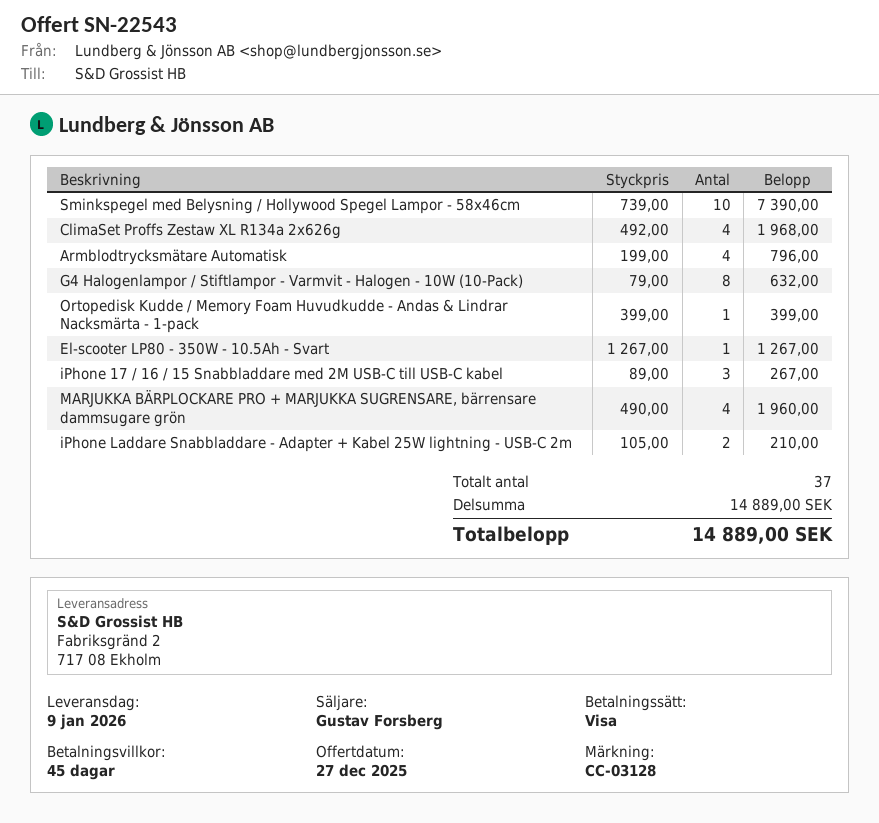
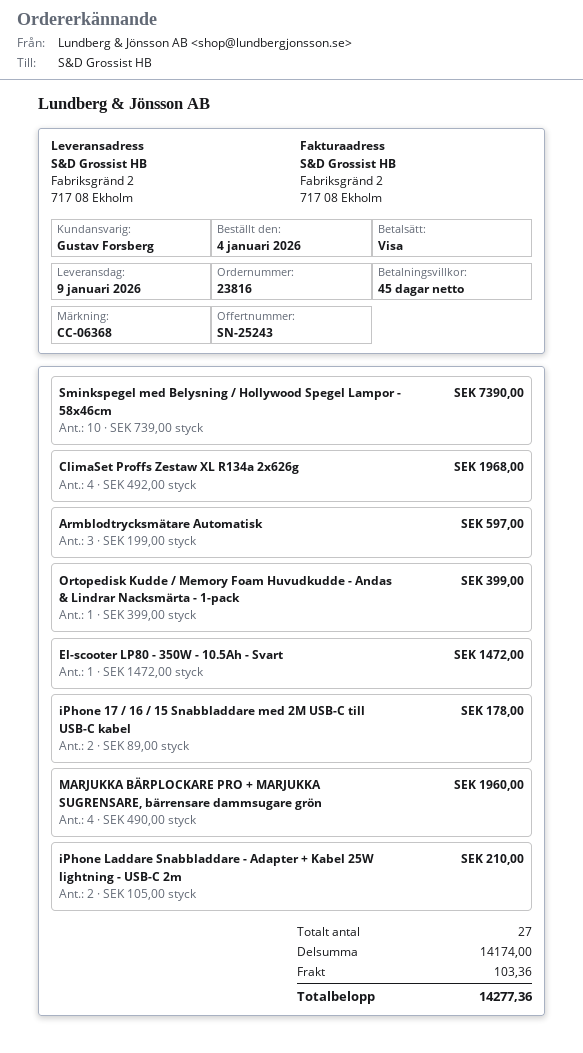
quote number: SN-22543 -> SN-25243
reference: CC-03128 -> CC-06368
Armblodtrycksmätare Automatisk: 4 x 199.00 = 796.00 -> 3 x 199.00 = 597.00
G4 Halogenlampor / Stiftlampor - Varmvit - Halogen - 10W (10-Pack): 8 x 79.00 = 632.00 -> none
El-scooter LP80 - 350W - 10.5Ah - Svart: 1 x 1267.00 = 1267.00 -> 1 x 1472.00 = 1472.00
iPhone 17 / 16 / 15 Snabbladdare med 2M USB-C till USB-C kabel: 3 x 89.00 = 267.00 -> 2 x 89.00 = 178.00
total quantity: 37 -> 27
subtotal: 14889.00 -> 14174.00
shipping: none -> 103.36
total: 14889.00 -> 14277.36

